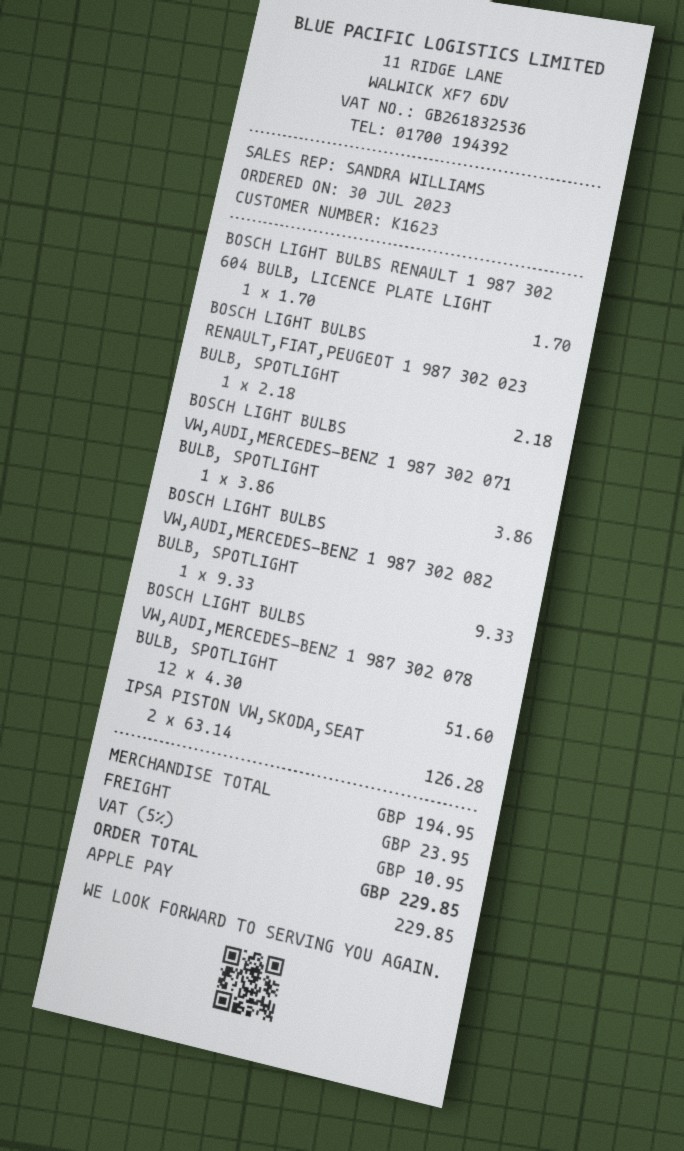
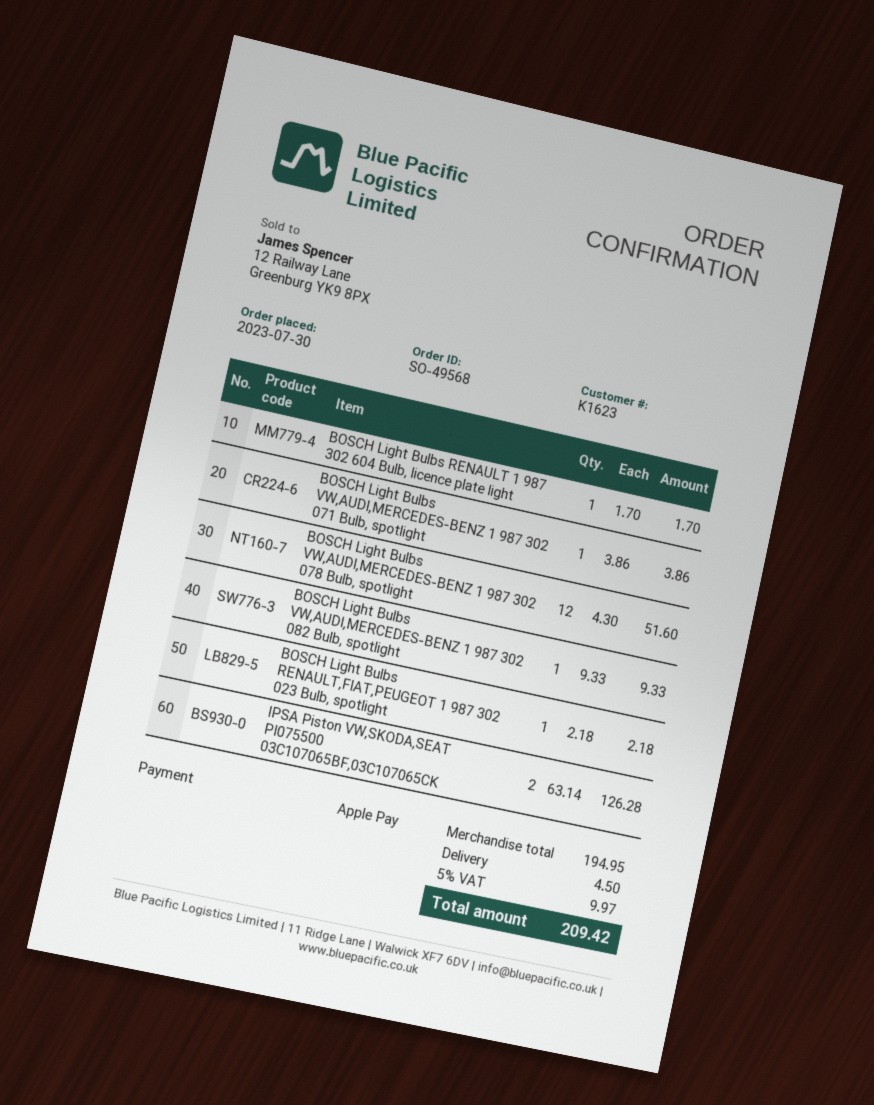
shipping: 23.95 -> 4.50
tax: 5% = 10.95 -> 5% = 9.97
total: 229.85 -> 209.42

